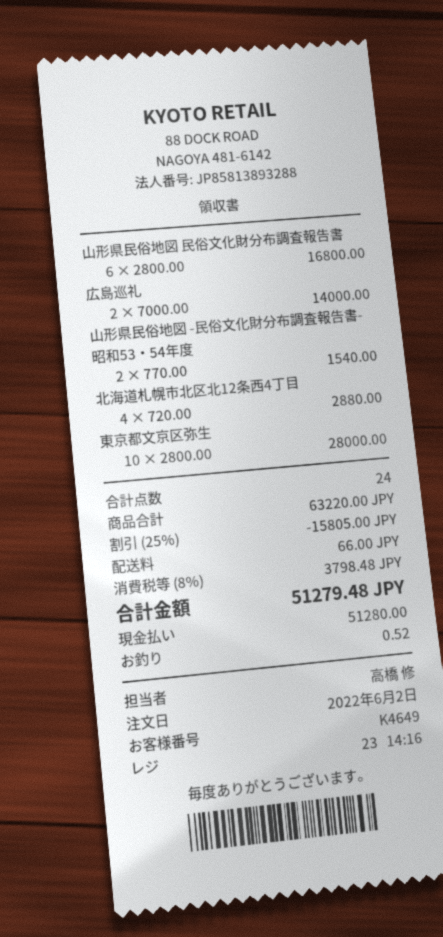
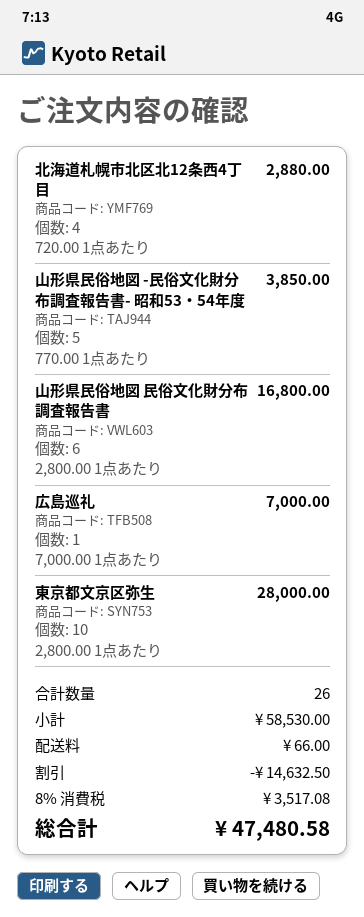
広島巡礼: 2 x 7000.00 = 14000.00 -> 1 x 7000.00 = 7000.00
山形県民俗地図 -民俗文化財分布調査報告書- 昭和53・54年度: 2 x 770.00 = 1540.00 -> 5 x 770.00 = 3850.00
total quantity: 24 -> 26
subtotal: 63220.00 -> 58530.00
discount: 15805.00 -> 14632.50
tax: 8% = 3798.48 -> 8% = 3517.08
total: 51279.48 -> 47480.58

